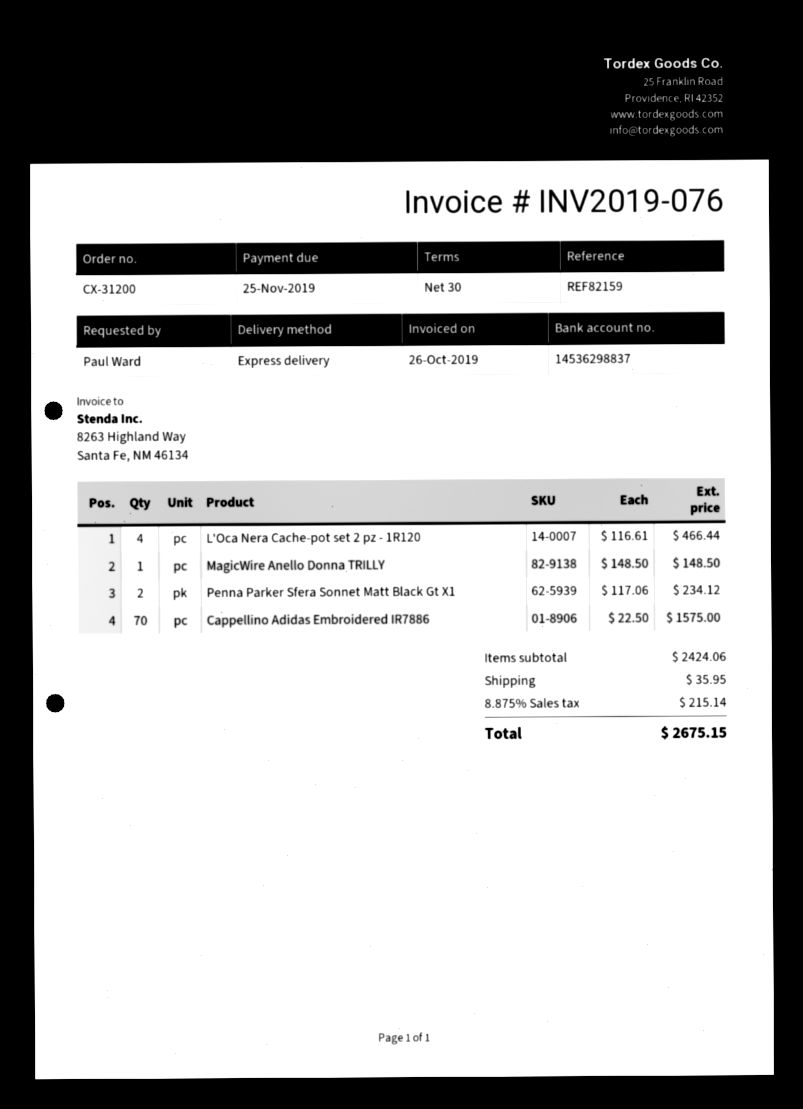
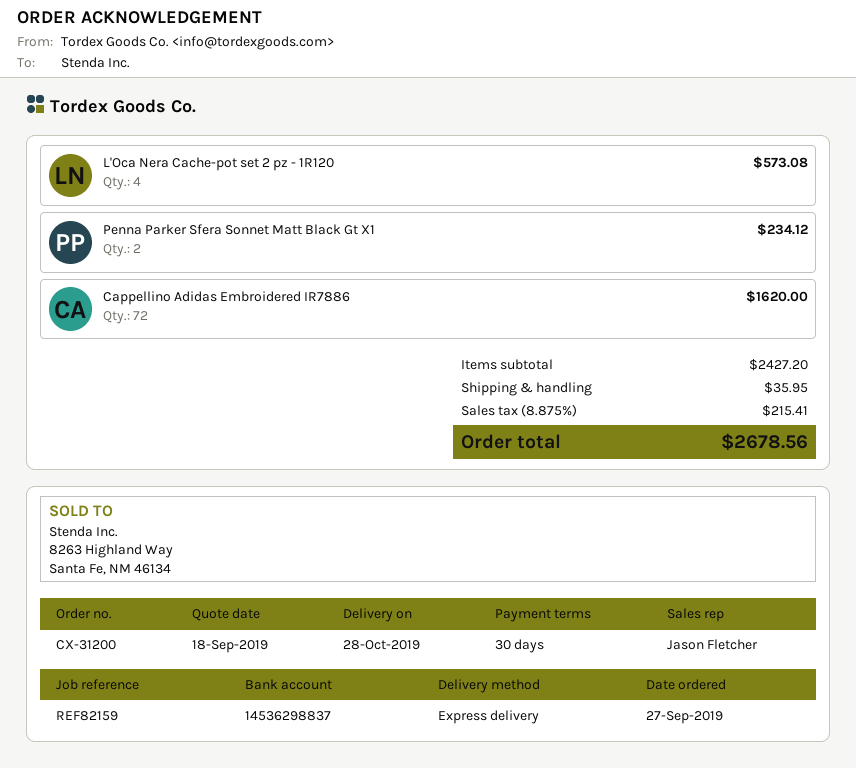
L'Oca Nera Cache-pot set 2 pz - 1R120: 4 for 466.44 -> 4 for 573.08
MagicWire Anello Donna TRILLY: 1 for 148.50 -> none
Cappellino Adidas Embroidered IR7886: 70 for 1575.00 -> 72 for 1620.00
subtotal: 2424.06 -> 2427.20
tax: 8.875% = 215.14 -> 8.875% = 215.41
total: 2675.15 -> 2678.56

